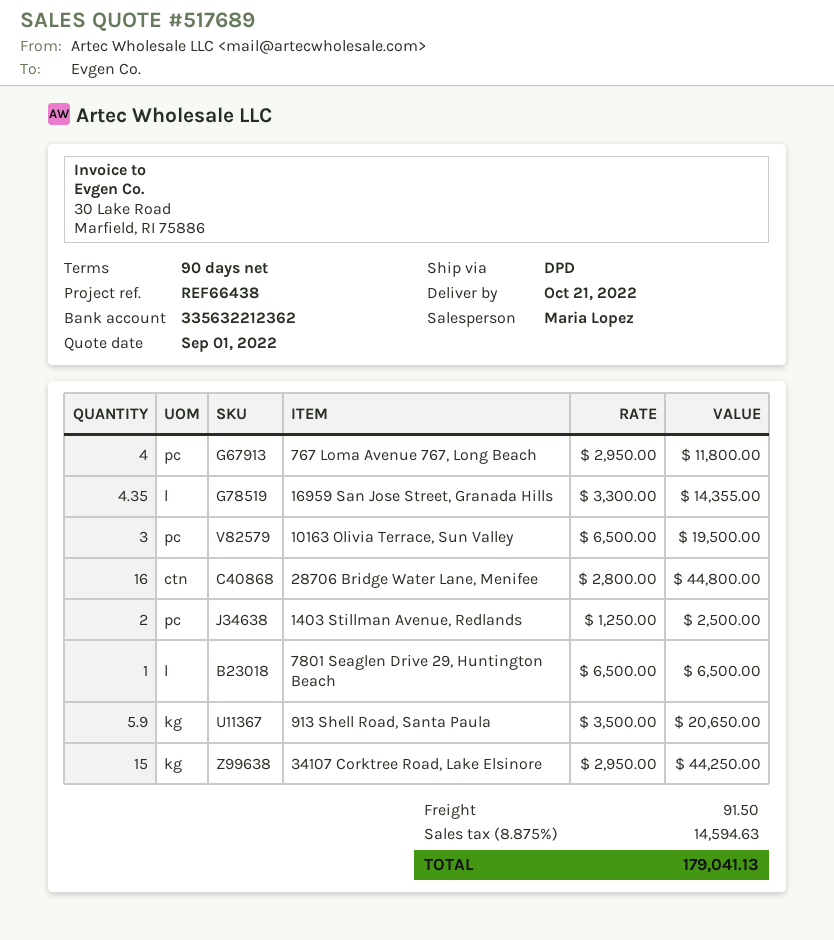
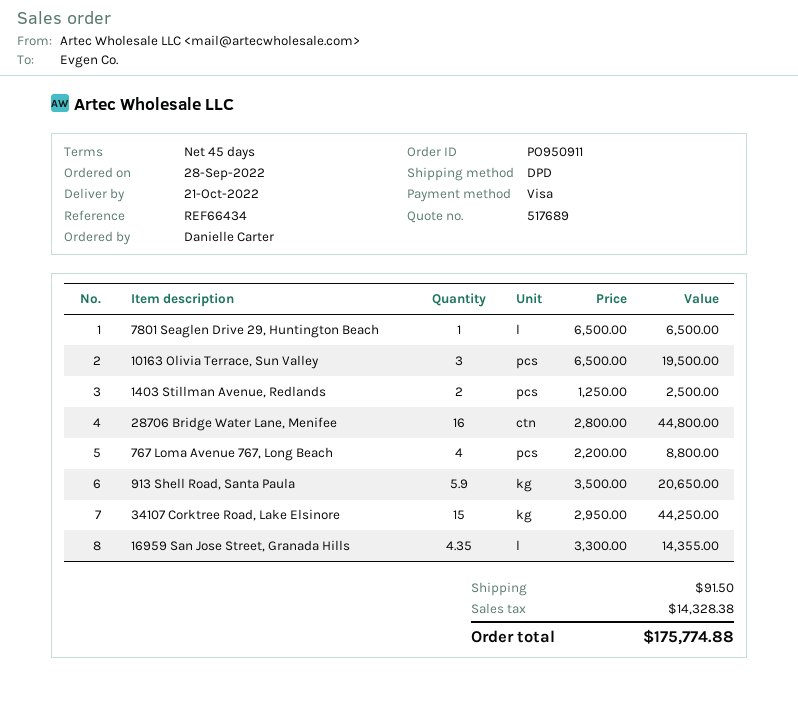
payment terms: 90 days -> 45 days
reference: REF66438 -> REF66434
767 Loma Avenue 767, Long Beach: 4 x 2950.00 = 11800.00 -> 4 x 2200.00 = 8800.00
tax: 14594.63 -> 14328.38
total: 179041.13 -> 175774.88

